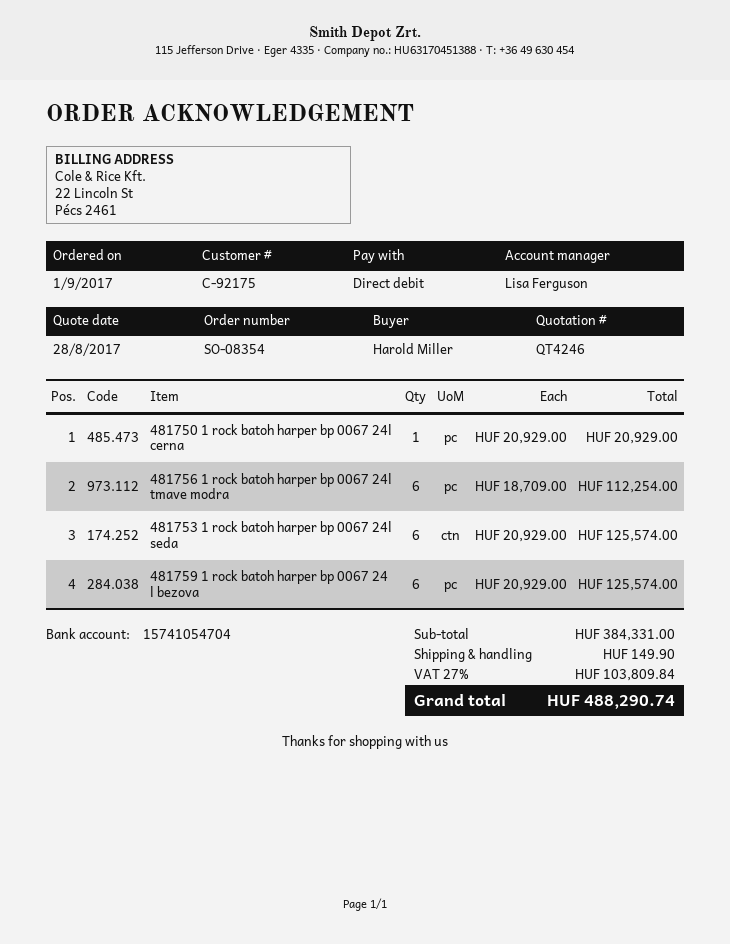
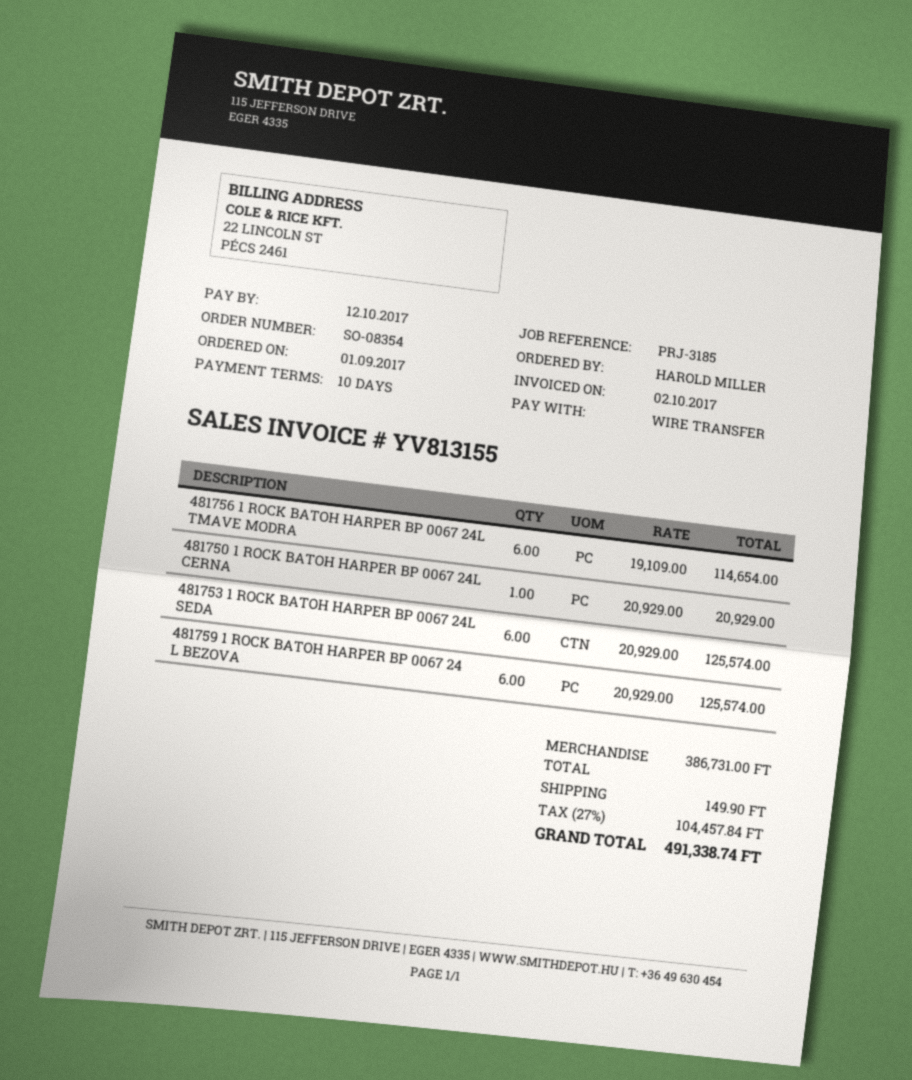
payment method: direct debit -> bank transfer
481756 1 rock batoh harper bp 0067 24l tmave modra: 6 x 18709.00 = 112254.00 -> 6 x 19109.00 = 114654.00
subtotal: 384331.00 -> 386731.00
tax: 27% = 103809.84 -> 27% = 104457.84
total: 488290.74 -> 491338.74

